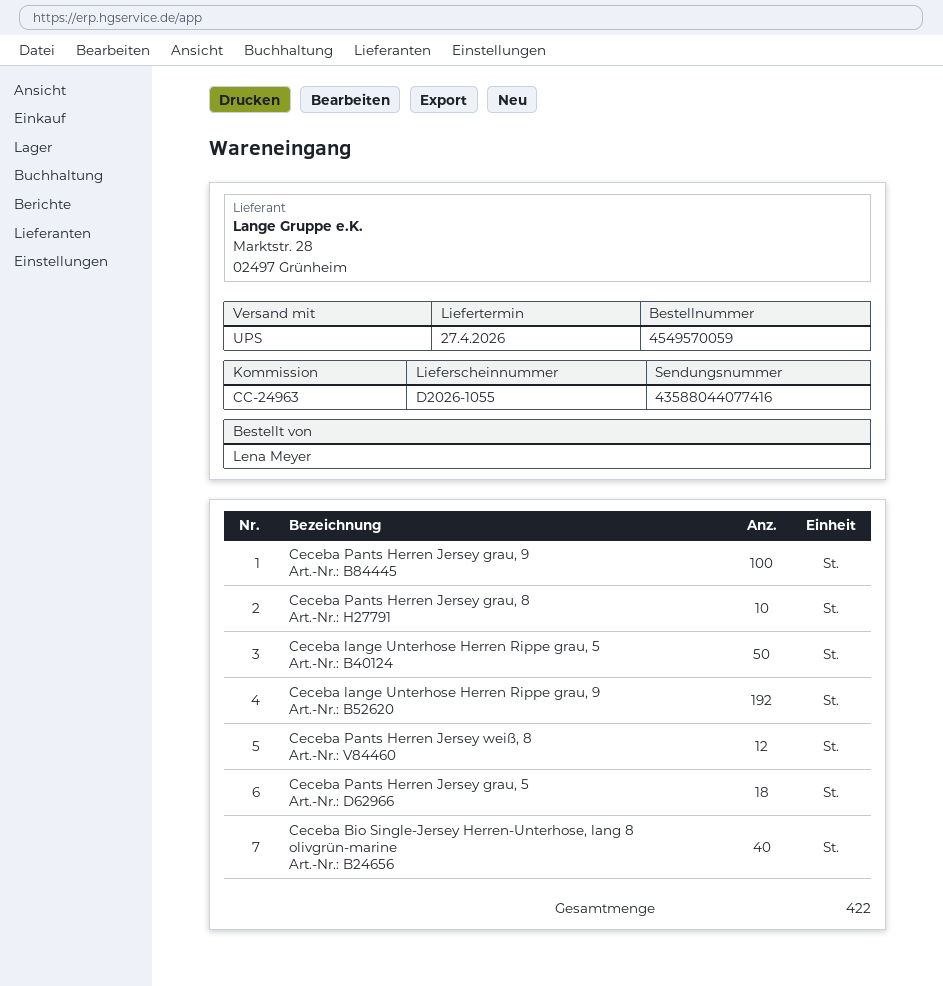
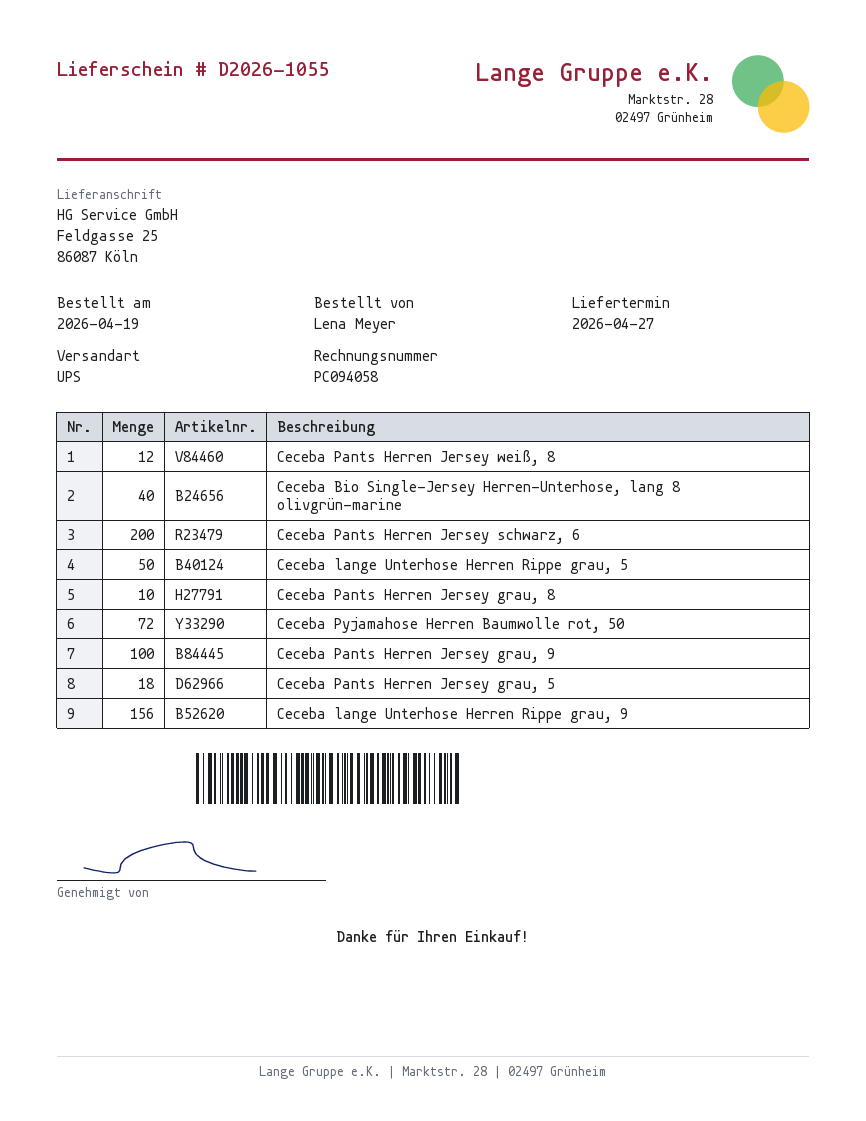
Ceceba lange Unterhose Herren Rippe grau, 9: 192 -> 156
Ceceba Pants Herren Jersey schwarz, 6: none -> 200
Ceceba Pyjamahose Herren Baumwolle rot, 50: none -> 72

